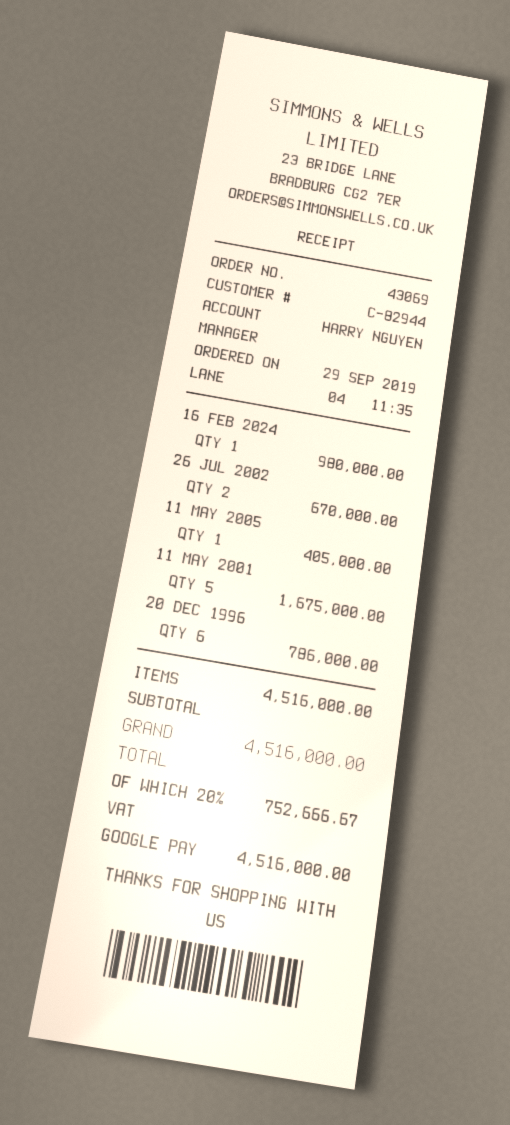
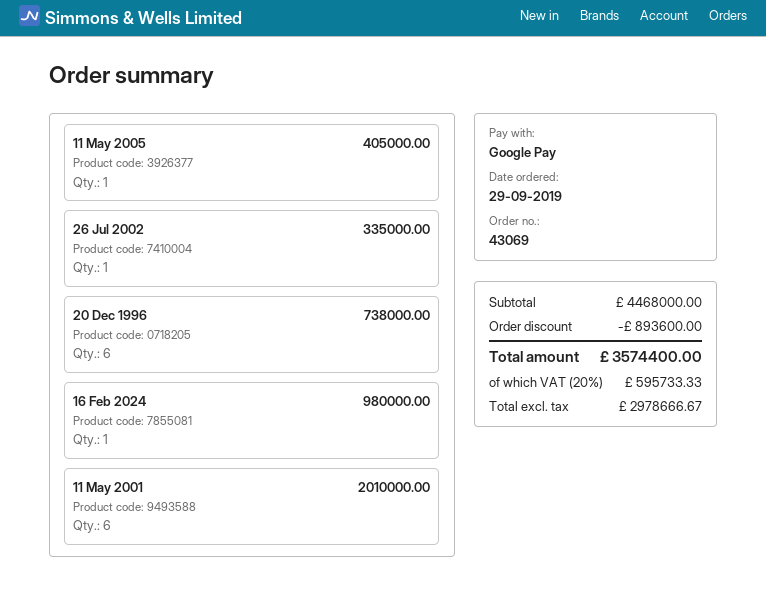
26 JUL 2002: 2 for 670000.00 -> 1 for 335000.00
11 MAY 2001: 5 for 1675000.00 -> 6 for 2010000.00
20 DEC 1996: 6 for 786000.00 -> 6 for 738000.00
subtotal: 4516000.00 -> 4468000.00
discount: none -> 893600.00
tax: 20% = 752666.67 -> 20% = 595733.33
total: 4516000.00 -> 3574400.00

